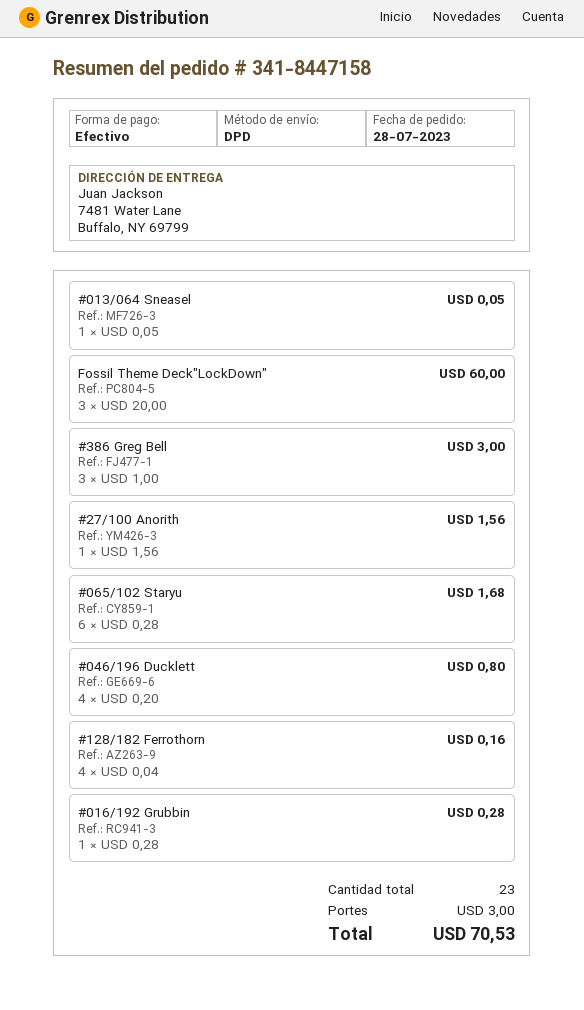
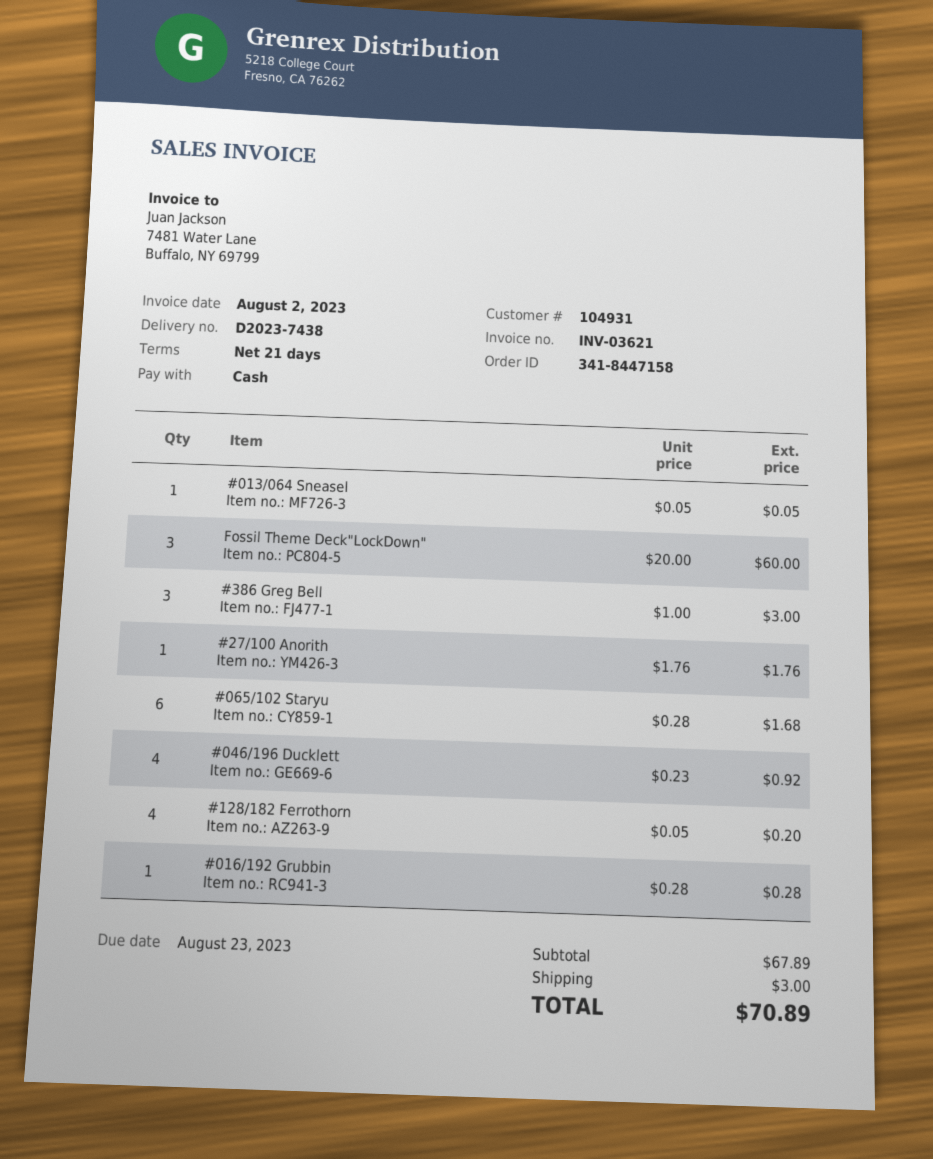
#27/100 Anorith: 1 x 1.56 = 1.56 -> 1 x 1.76 = 1.76
#046/196 Ducklett: 4 x 0.20 = 0.80 -> 4 x 0.23 = 0.92
#128/182 Ferrothorn: 4 x 0.04 = 0.16 -> 4 x 0.05 = 0.20
total: 70.53 -> 70.89

